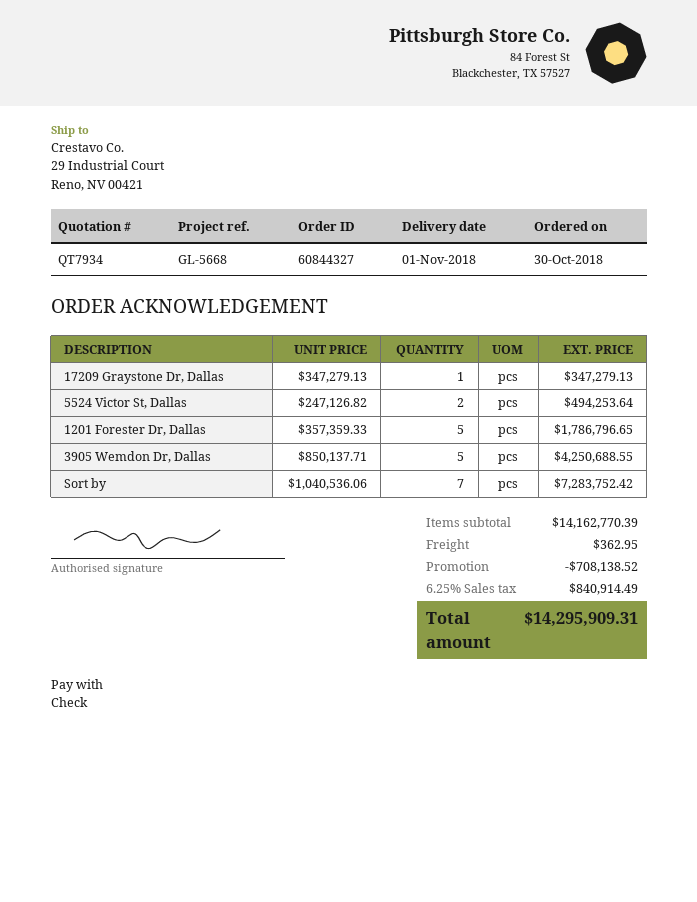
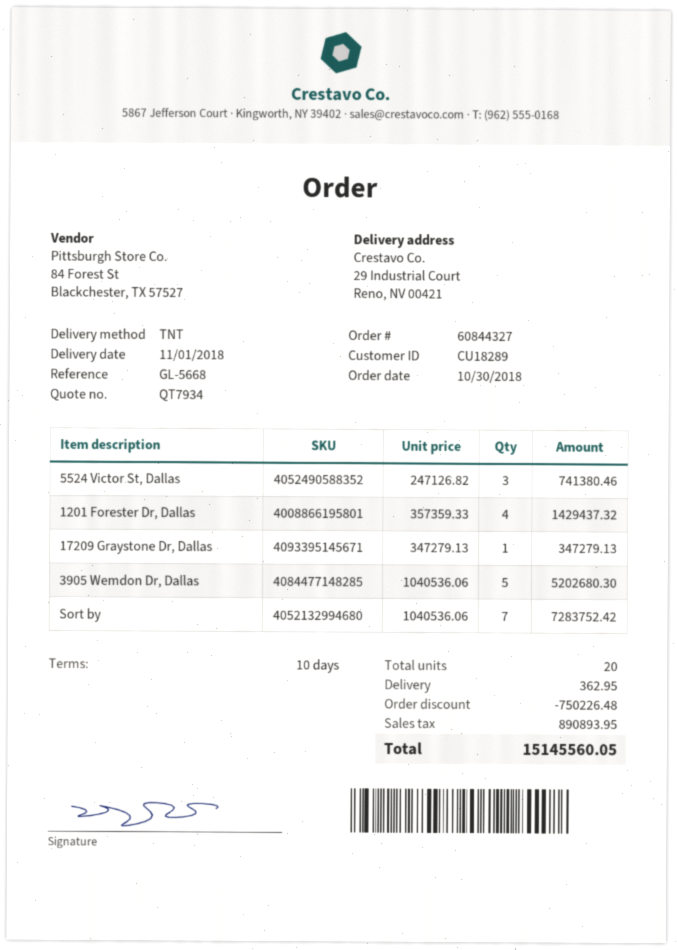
5524 Victor St, Dallas: 2 x 247126.82 = 494253.64 -> 3 x 247126.82 = 741380.46
1201 Forester Dr, Dallas: 5 x 357359.33 = 1786796.65 -> 4 x 357359.33 = 1429437.32
3905 Wemdon Dr, Dallas: 5 x 850137.71 = 4250688.55 -> 5 x 1040536.06 = 5202680.30
discount: 708138.52 -> 750226.48
tax: 840914.49 -> 890893.95
total: 14295909.31 -> 15145560.05

